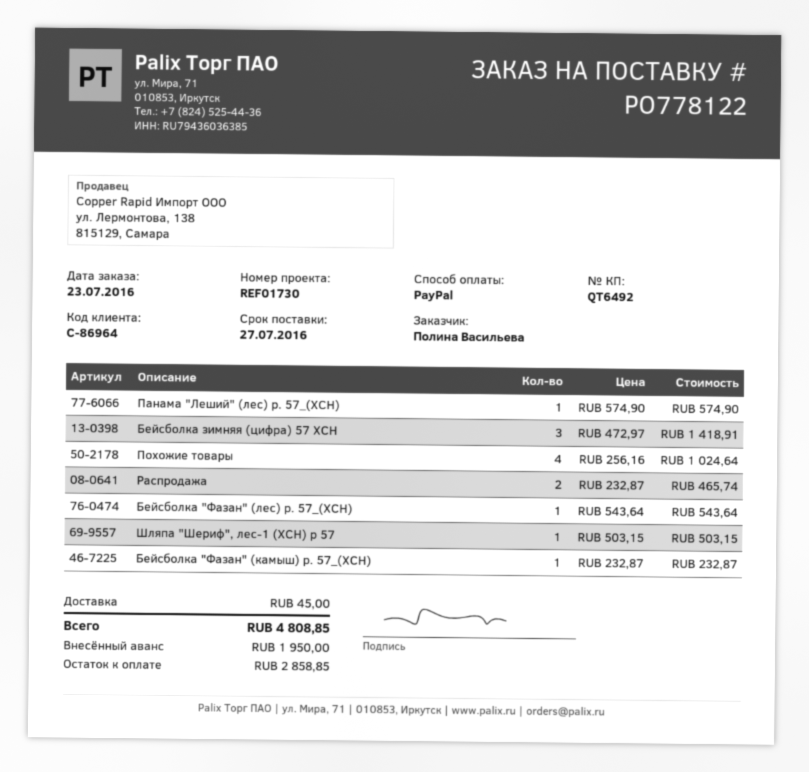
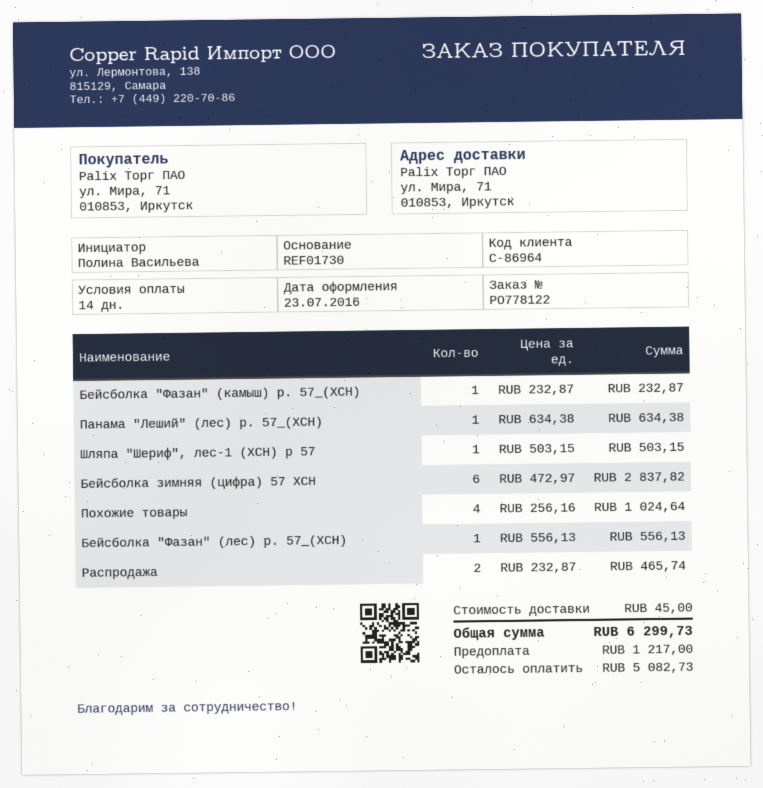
Панама "Леший" (лес) р. 57_(ХСН): 1 x 574.90 = 574.90 -> 1 x 634.38 = 634.38
Бейсболка зимняя (цифра) 57 ХСН: 3 x 472.97 = 1418.91 -> 6 x 472.97 = 2837.82
Бейсболка "Фазан" (лес) р. 57_(ХСН): 1 x 543.64 = 543.64 -> 1 x 556.13 = 556.13
total: 4808.85 -> 6299.73
deposit: 1950.00 -> 1217.00
balance: 2858.85 -> 5082.73

